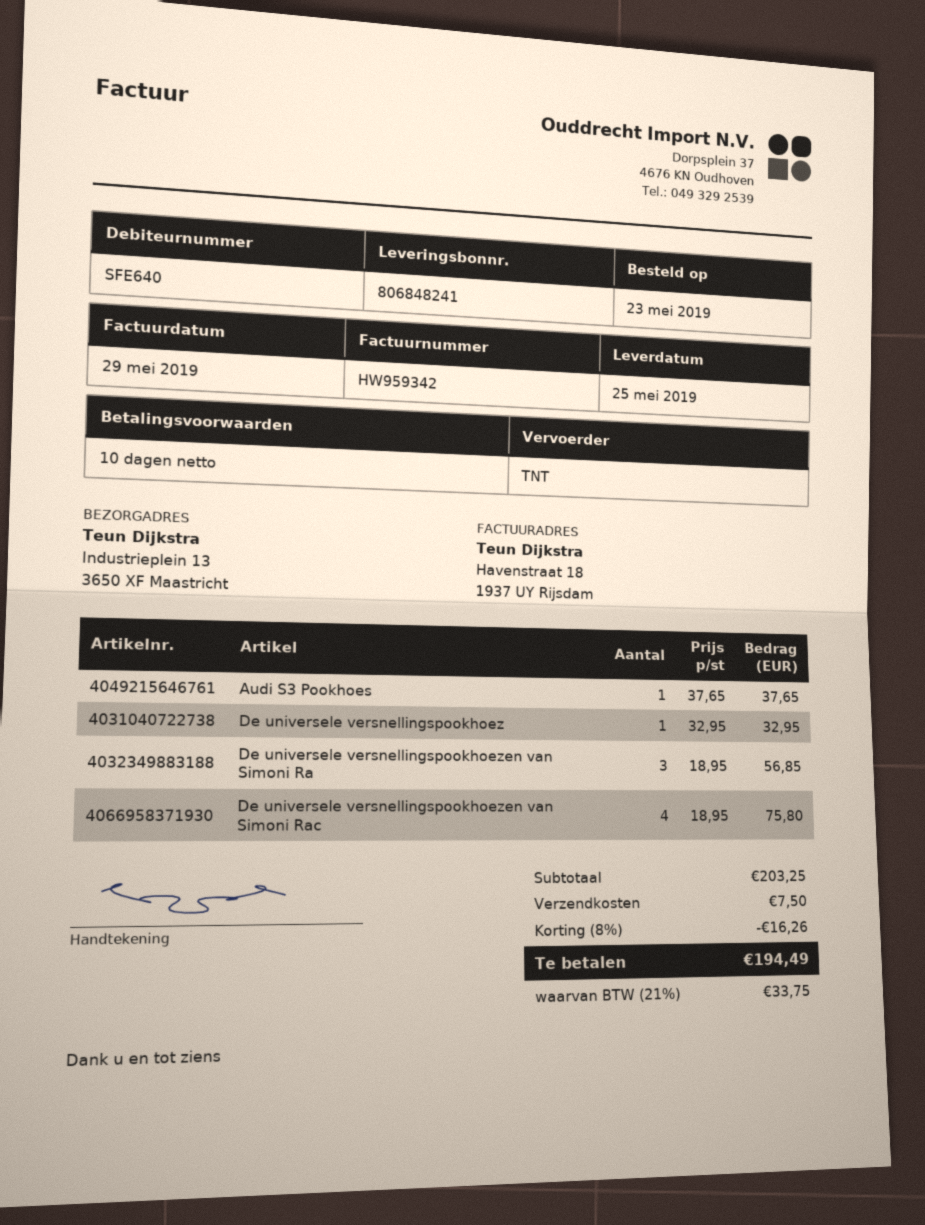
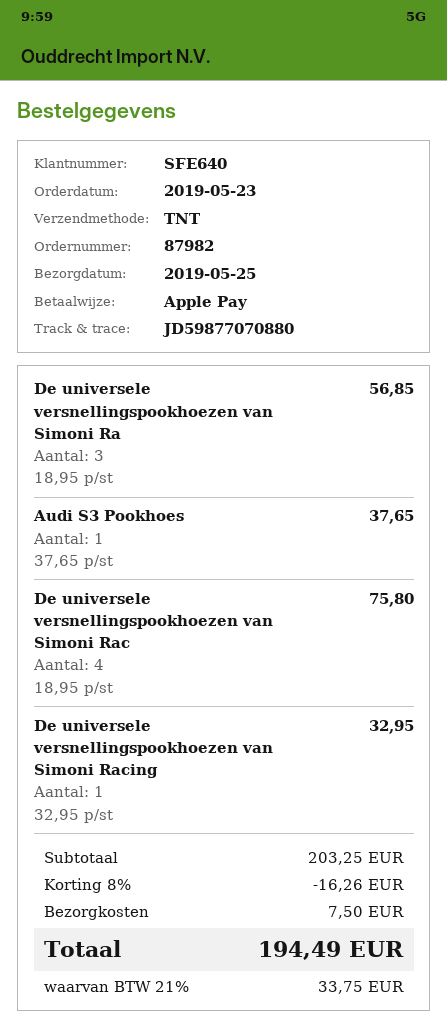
De universele versnellingspookhoez: 1 x 32.95 = 32.95 -> none
De universele versnellingspookhoezen van Simoni Racing: none -> 1 x 32.95 = 32.95

